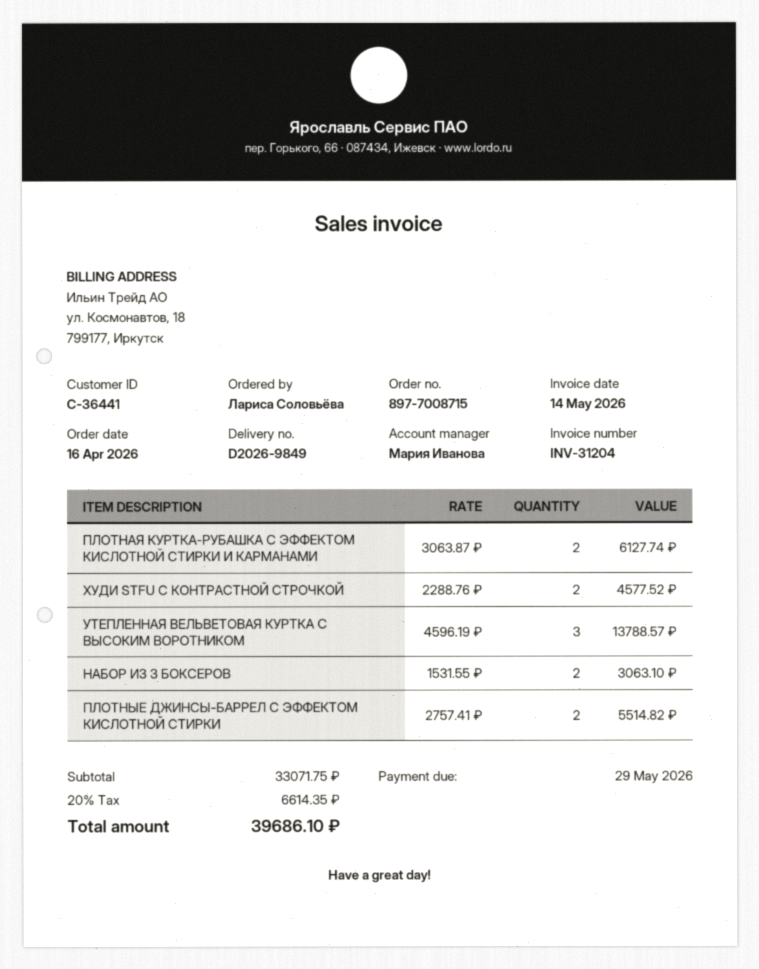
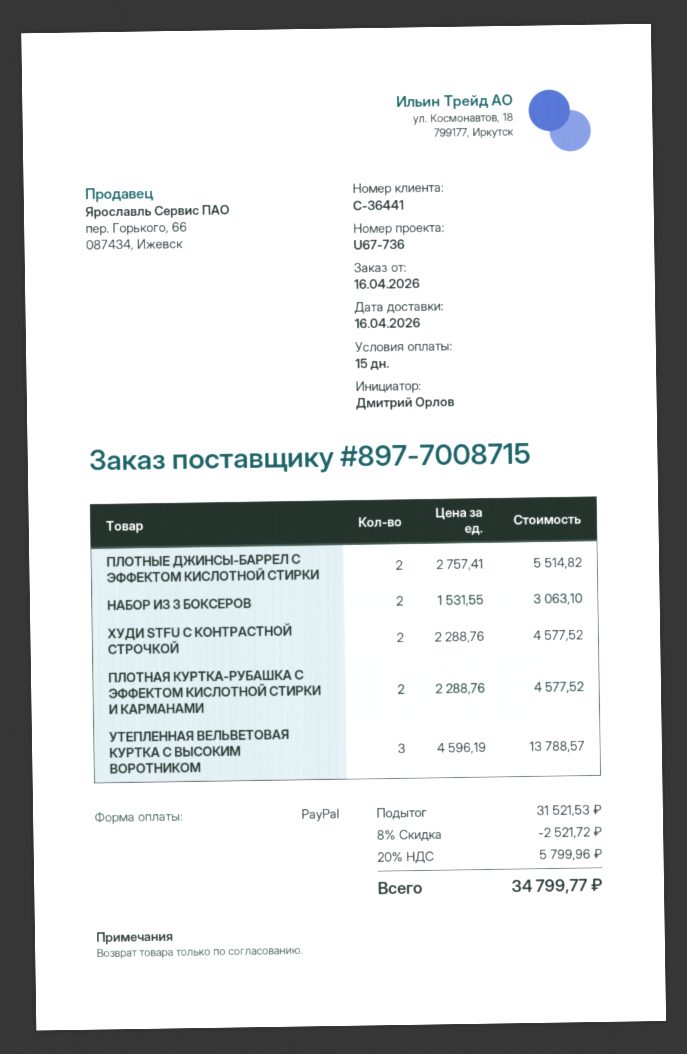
ordered by: Лариса Соловьёва -> Дмитрий Орлов
ПЛОТНАЯ КУРТКА-РУБАШКА С ЭФФЕКТОМ КИСЛОТНОЙ СТИРКИ И КАРМАНАМИ: 2 x 3063.87 = 6127.74 -> 2 x 2288.76 = 4577.52
subtotal: 33071.75 -> 31521.53
discount: none -> 8% = 2521.72
tax: 20% = 6614.35 -> 20% = 5799.96
total: 39686.10 -> 34799.77

